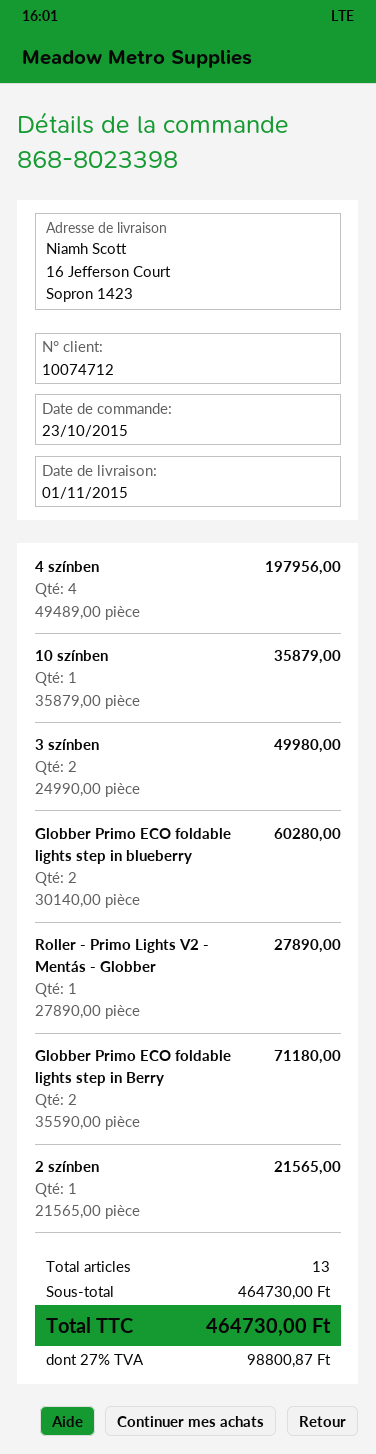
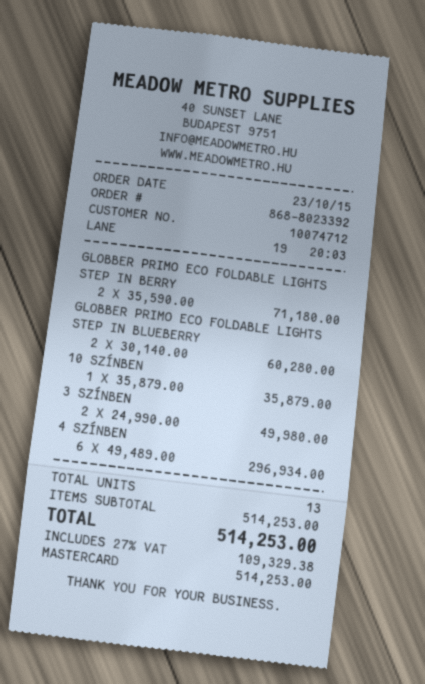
order number: 868-8023398 -> 868-8023392
4 színben: 4 x 49489.00 = 197956.00 -> 6 x 49489.00 = 296934.00
Roller - Primo Lights V2 - Mentás - Globber: 1 x 27890.00 = 27890.00 -> none
2 színben: 1 x 21565.00 = 21565.00 -> none
subtotal: 464730.00 -> 514253.00
tax: 27% = 98800.87 -> 27% = 109329.38
total: 464730.00 -> 514253.00

